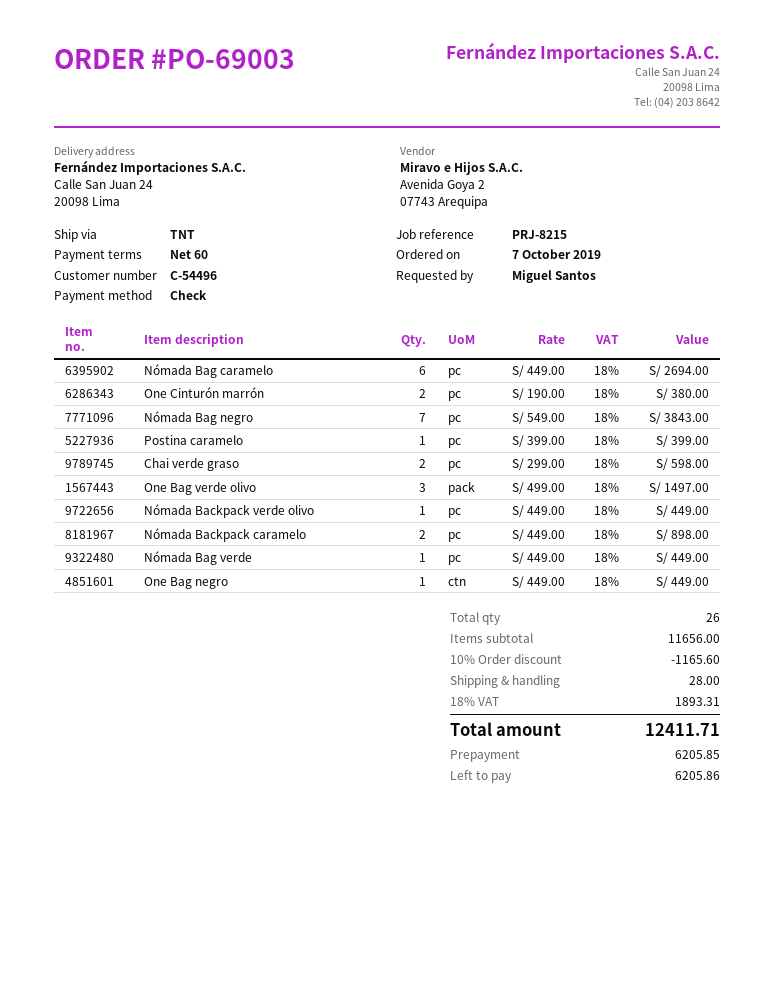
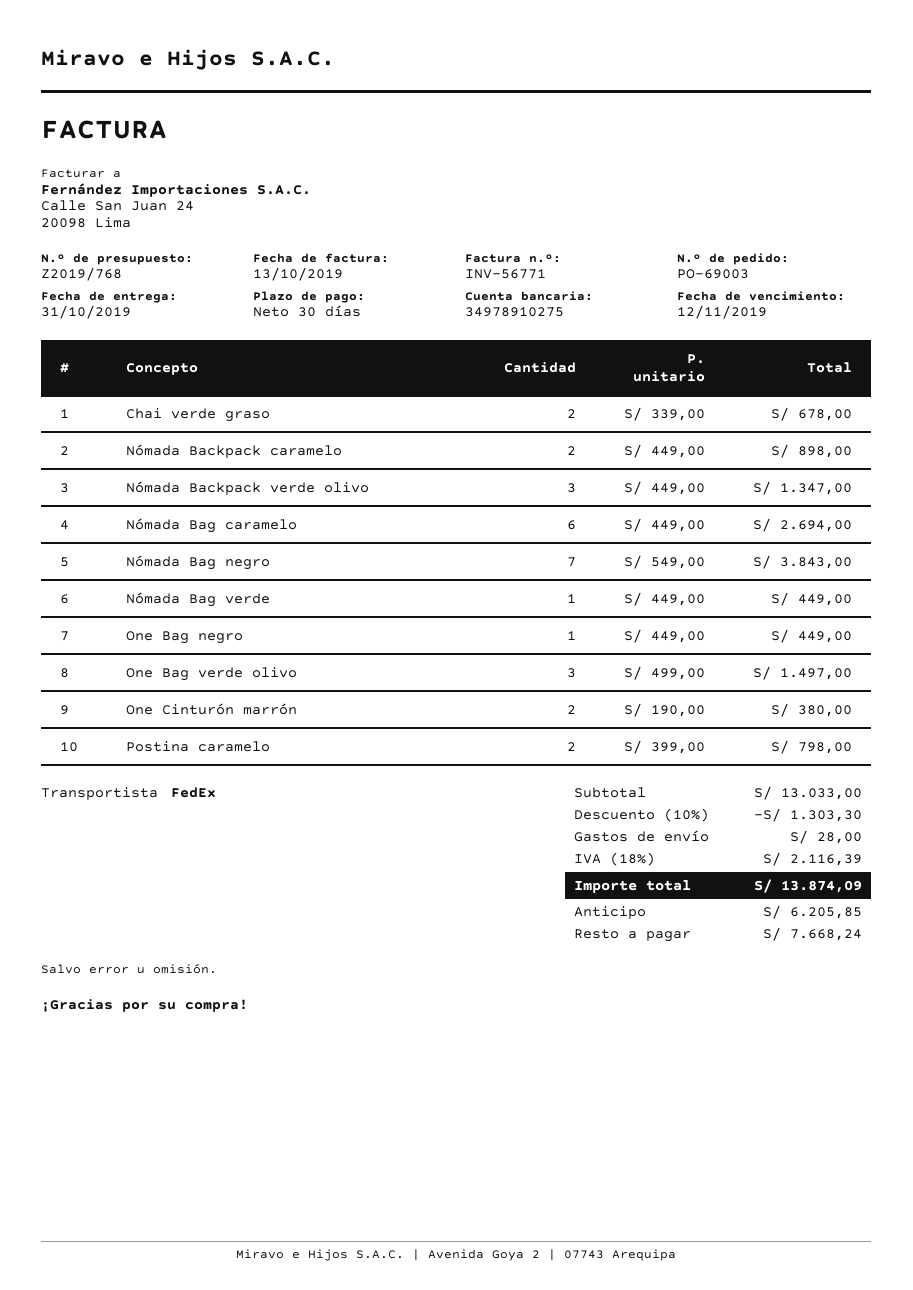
payment terms: 60 days -> 30 days
shipping method: TNT -> FedEx
Postina caramelo: 1 x 399.00 = 399.00 -> 2 x 399.00 = 798.00
Chai verde graso: 2 x 299.00 = 598.00 -> 2 x 339.00 = 678.00
Nómada Backpack verde olivo: 1 x 449.00 = 449.00 -> 3 x 449.00 = 1347.00
subtotal: 11656.00 -> 13033.00
discount: 10% = 1165.60 -> 10% = 1303.30
tax: 18% = 1893.31 -> 18% = 2116.39
total: 12411.71 -> 13874.09
balance: 6205.86 -> 7668.24

